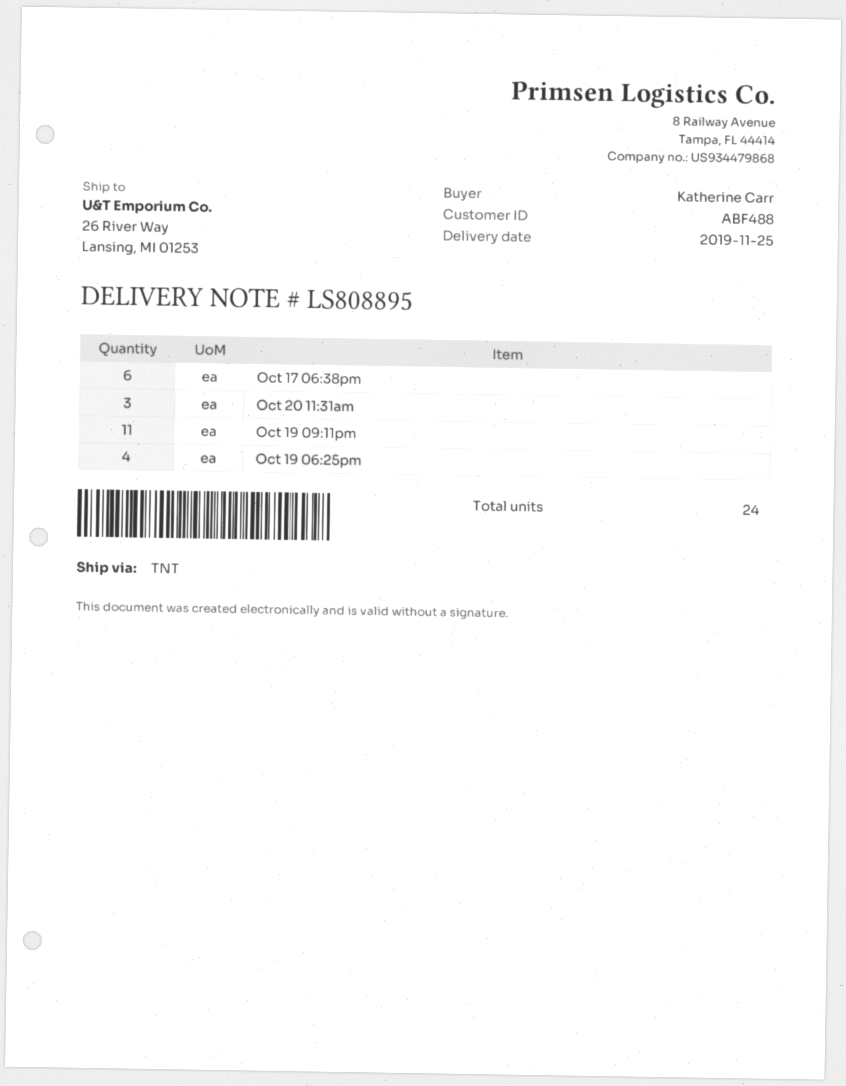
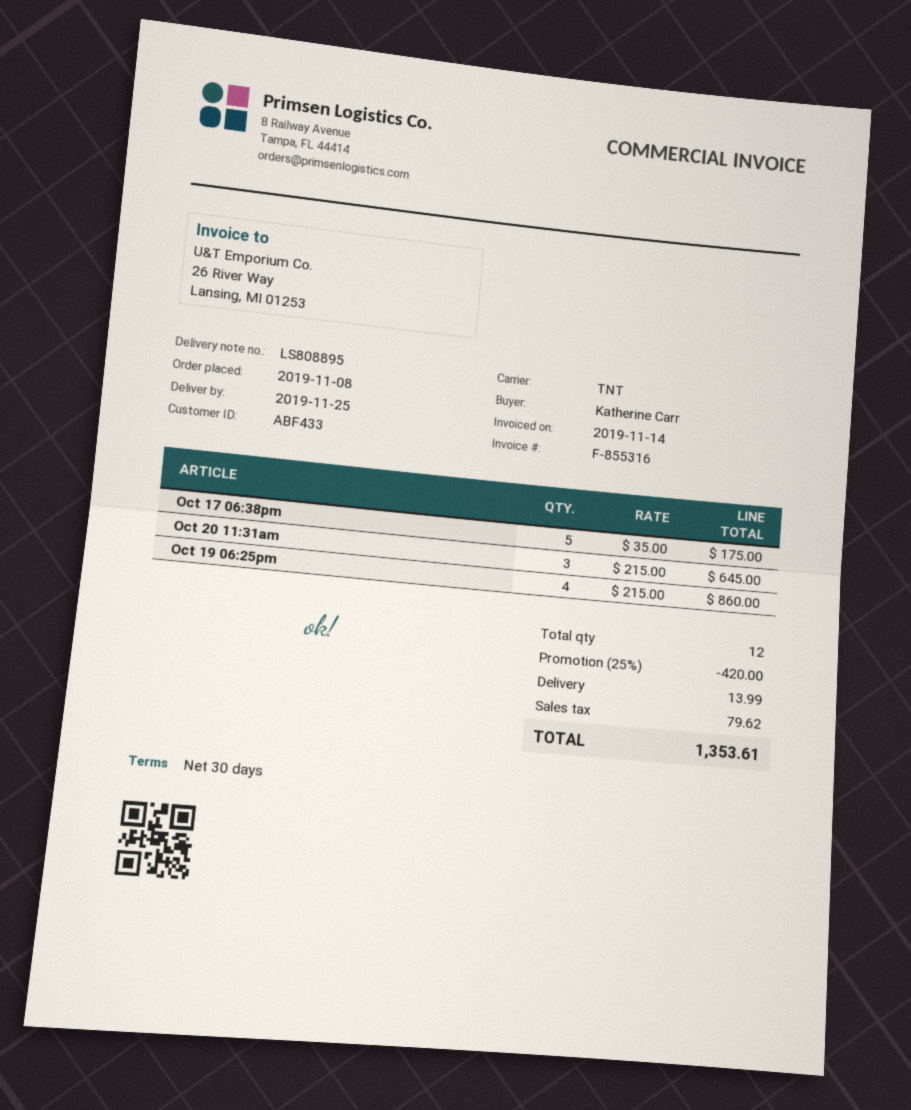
customer number: ABF488 -> ABF433
Oct 17 06:38pm: 6 -> 5
Oct 19 09:11pm: 11 -> none
total quantity: 24 -> 12

